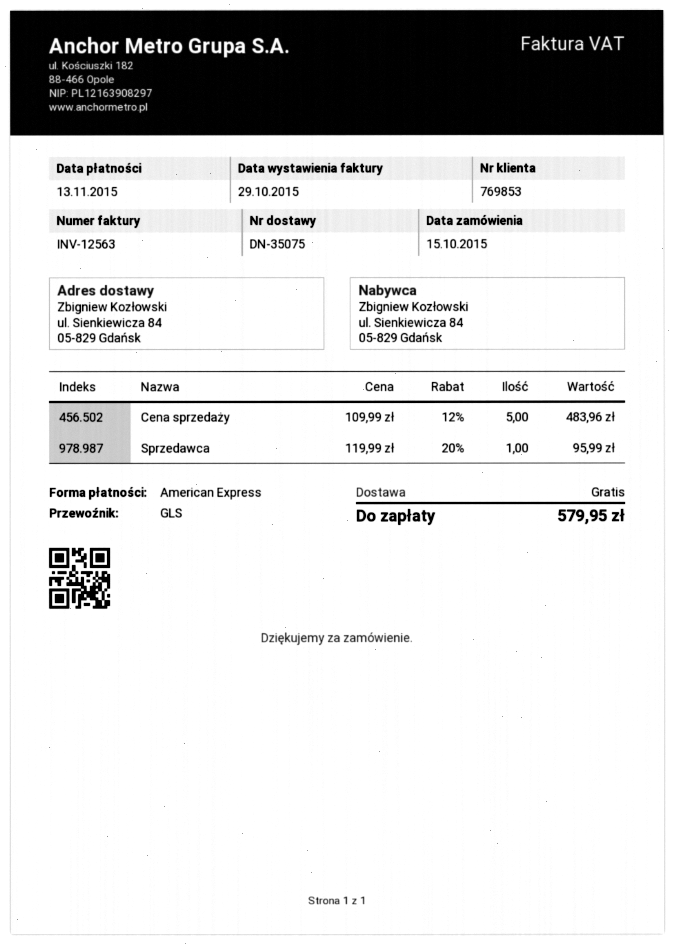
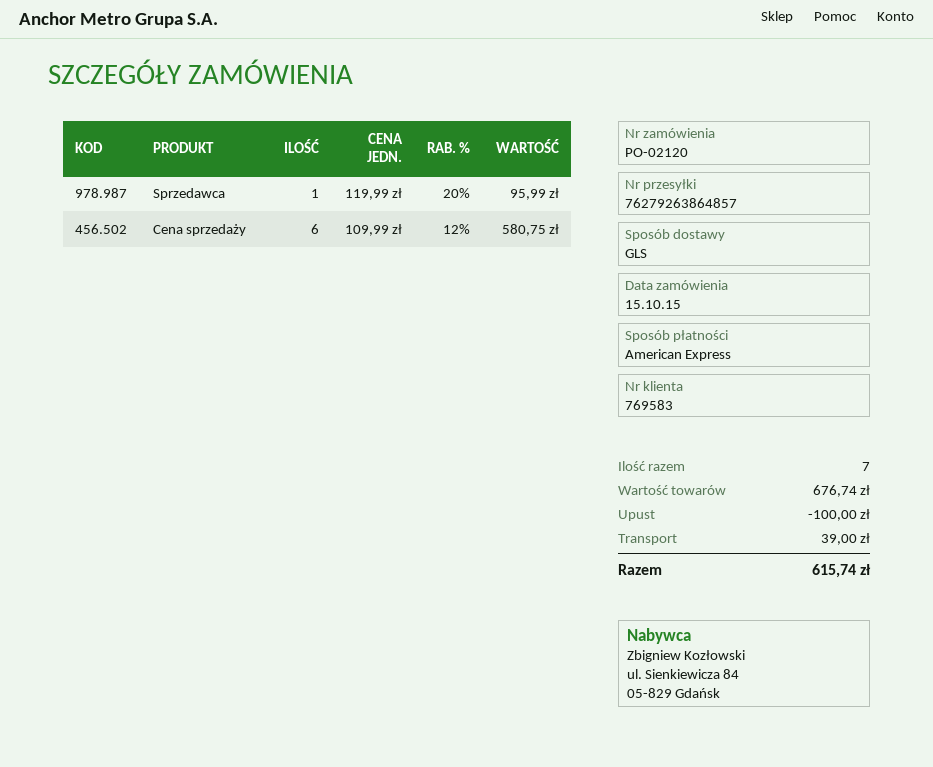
customer number: 769853 -> 769583
Cena sprzedaży: 5 x 109.99 - 12% = 483.96 -> 6 x 109.99 - 12% = 580.75
discount: none -> 100.00
shipping: 0.00 -> 39.00
total: 579.95 -> 615.74

